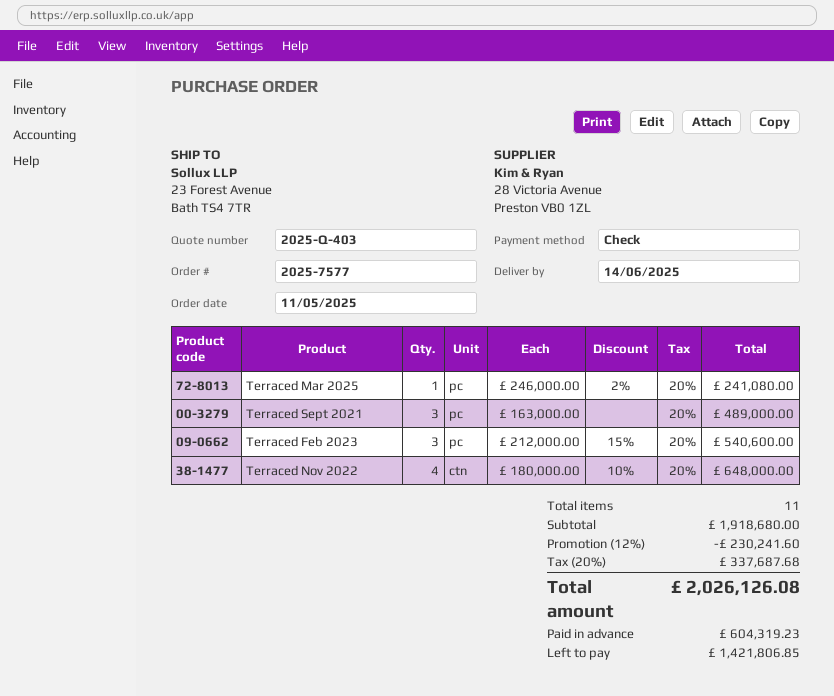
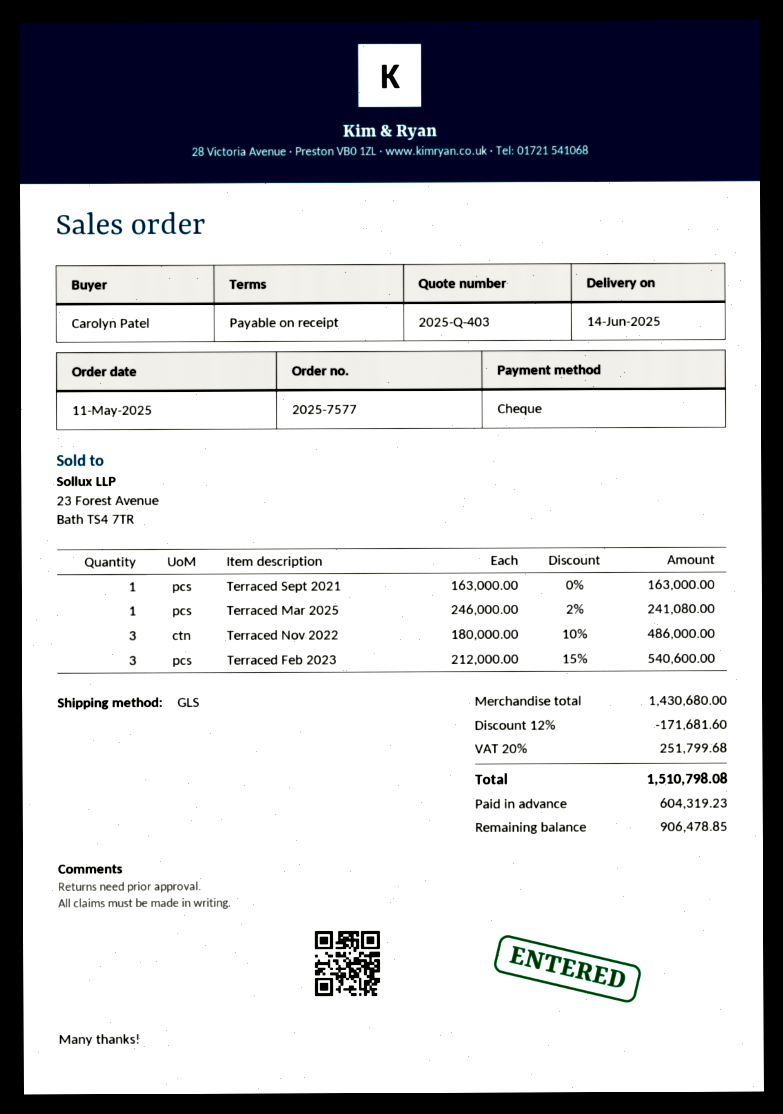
Terraced Sept 2021: 3 x 163000.00 = 489000.00 -> 1 x 163000.00 = 163000.00
Terraced Nov 2022: 4 x 180000.00 - 10% = 648000.00 -> 3 x 180000.00 - 10% = 486000.00
subtotal: 1918680.00 -> 1430680.00
discount: 12% = 230241.60 -> 12% = 171681.60
tax: 20% = 337687.68 -> 20% = 251799.68
total: 2026126.08 -> 1510798.08
balance: 1421806.85 -> 906478.85

